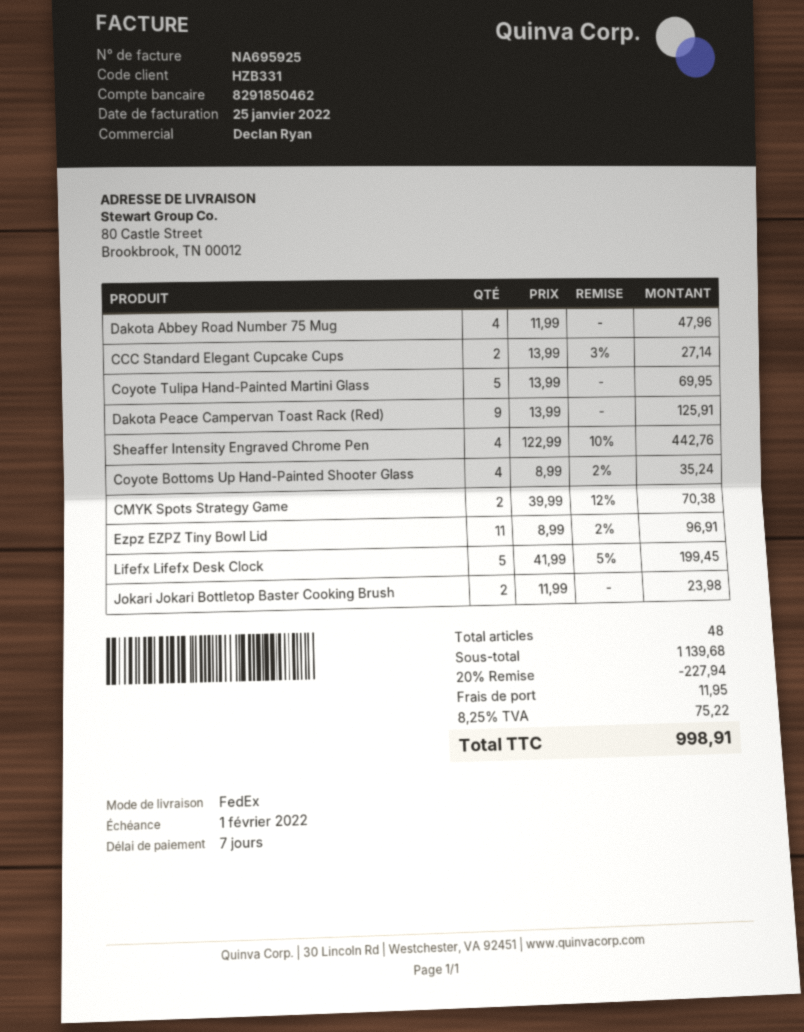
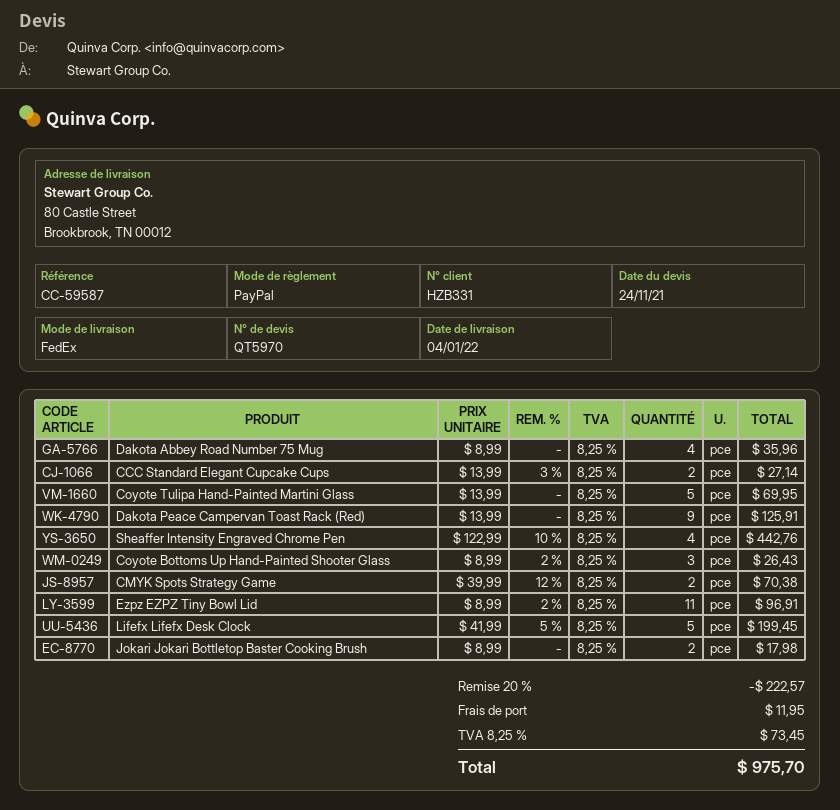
Dakota Abbey Road Number 75 Mug: 4 x 11.99 = 47.96 -> 4 x 8.99 = 35.96
Coyote Bottoms Up Hand-Painted Shooter Glass: 4 x 8.99 - 2% = 35.24 -> 3 x 8.99 - 2% = 26.43
Jokari Jokari Bottletop Baster Cooking Brush: 2 x 11.99 = 23.98 -> 2 x 8.99 = 17.98
discount: 20% = 227.94 -> 20% = 222.57
tax: 8.25% = 75.22 -> 8.25% = 73.45
total: 998.91 -> 975.70

